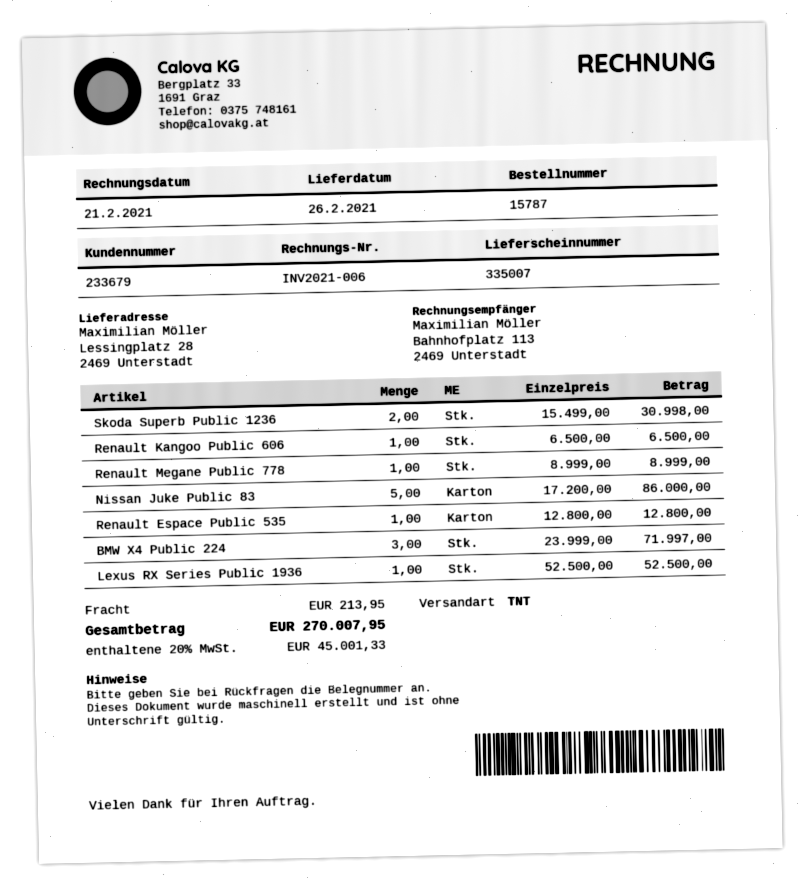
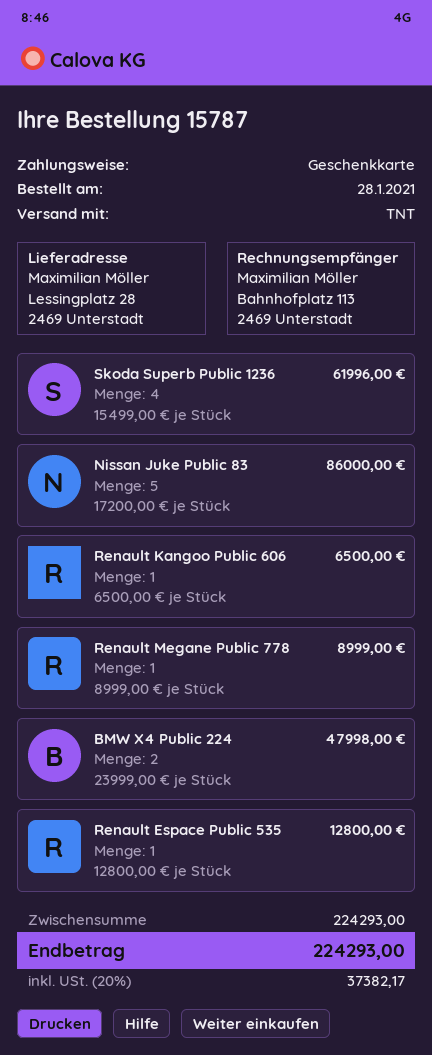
Skoda Superb Public 1236: 2 x 15499.00 = 30998.00 -> 4 x 15499.00 = 61996.00
BMW X4 Public 224: 3 x 23999.00 = 71997.00 -> 2 x 23999.00 = 47998.00
Lexus RX Series Public 1936: 1 x 52500.00 = 52500.00 -> none
shipping: 213.95 -> none
tax: 20% = 45001.33 -> 20% = 37382.17
total: 270007.95 -> 224293.00

